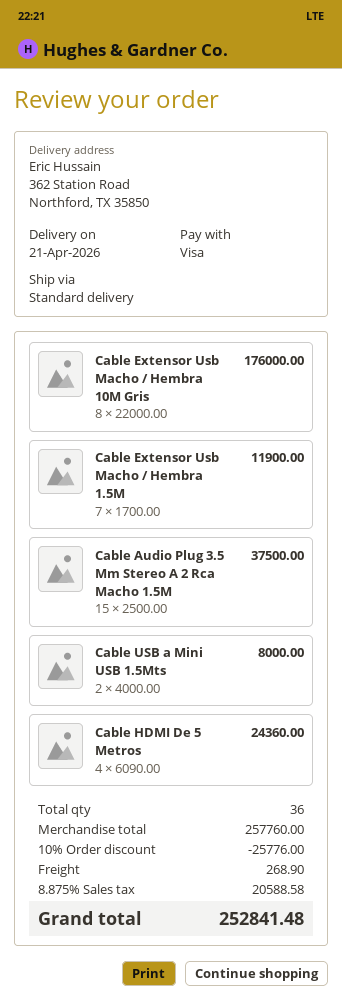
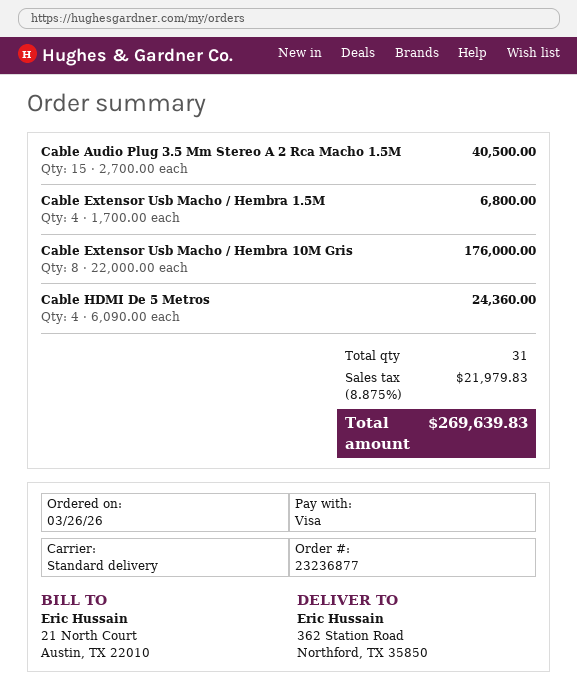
Cable Extensor Usb Macho / Hembra 1.5M: 7 x 1700.00 = 11900.00 -> 4 x 1700.00 = 6800.00
Cable Audio Plug 3.5 Mm Stereo A 2 Rca Macho 1.5M: 15 x 2500.00 = 37500.00 -> 15 x 2700.00 = 40500.00
Cable USB a Mini USB 1.5Mts: 2 x 4000.00 = 8000.00 -> none
total quantity: 36 -> 31
discount: 10% = 25776.00 -> none
shipping: 268.90 -> none
tax: 8.875% = 20588.58 -> 8.875% = 21979.83
total: 252841.48 -> 269639.83

